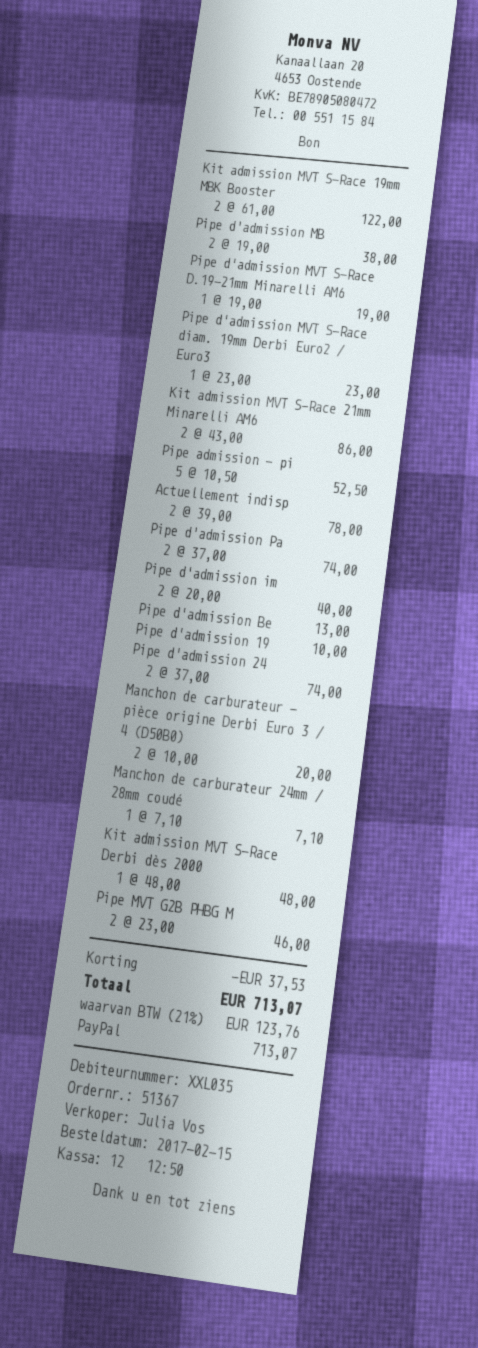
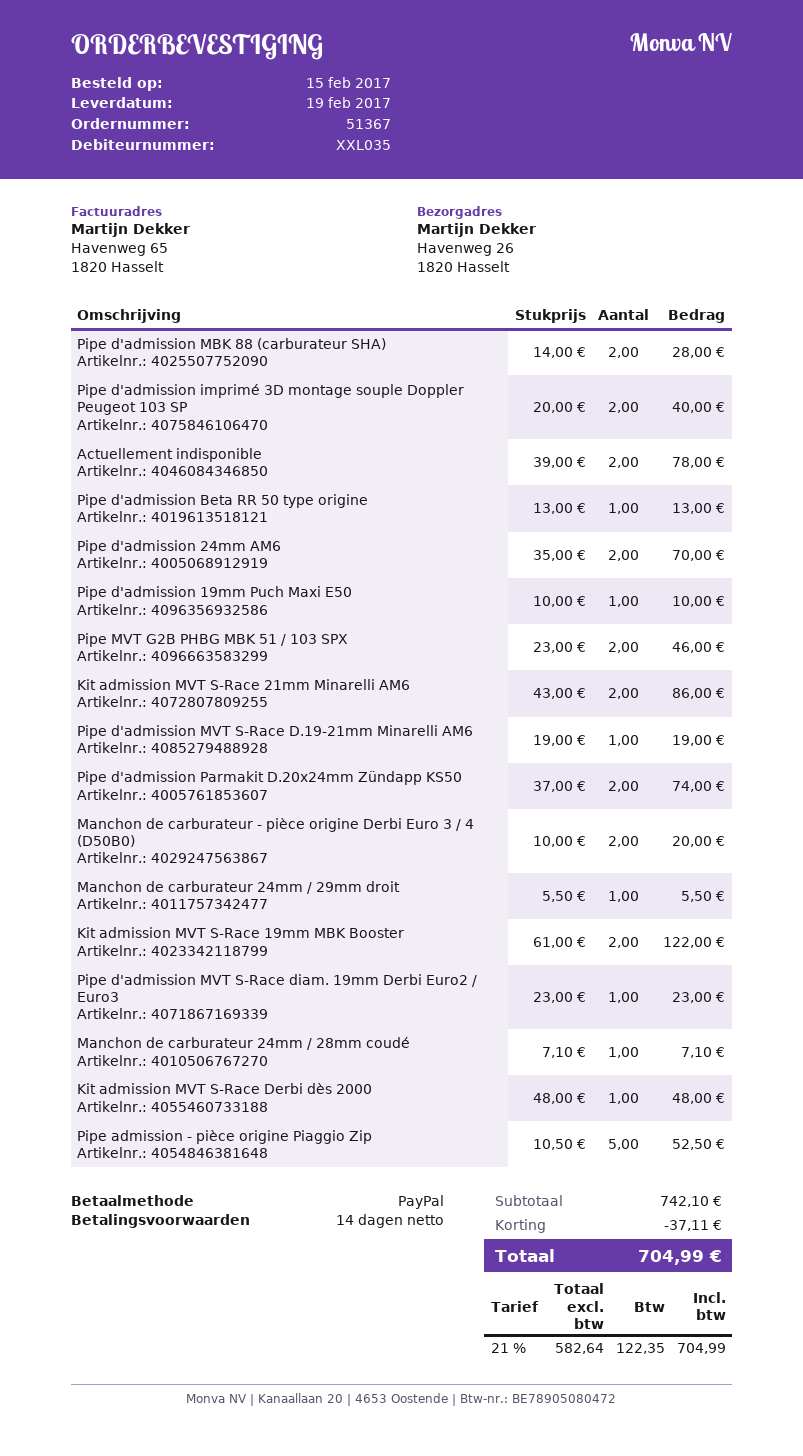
Pipe d'admission MB: 2 x 19.00 = 38.00 -> 2 x 14.00 = 28.00
Pipe d'admission 24: 2 x 37.00 = 74.00 -> 2 x 35.00 = 70.00
Manchon de carburateur 24mm / 29mm droit: none -> 1 x 5.50 = 5.50
discount: 37.53 -> 37.11
tax: 21% = 123.76 -> 21% = 122.35
total: 713.07 -> 704.99

